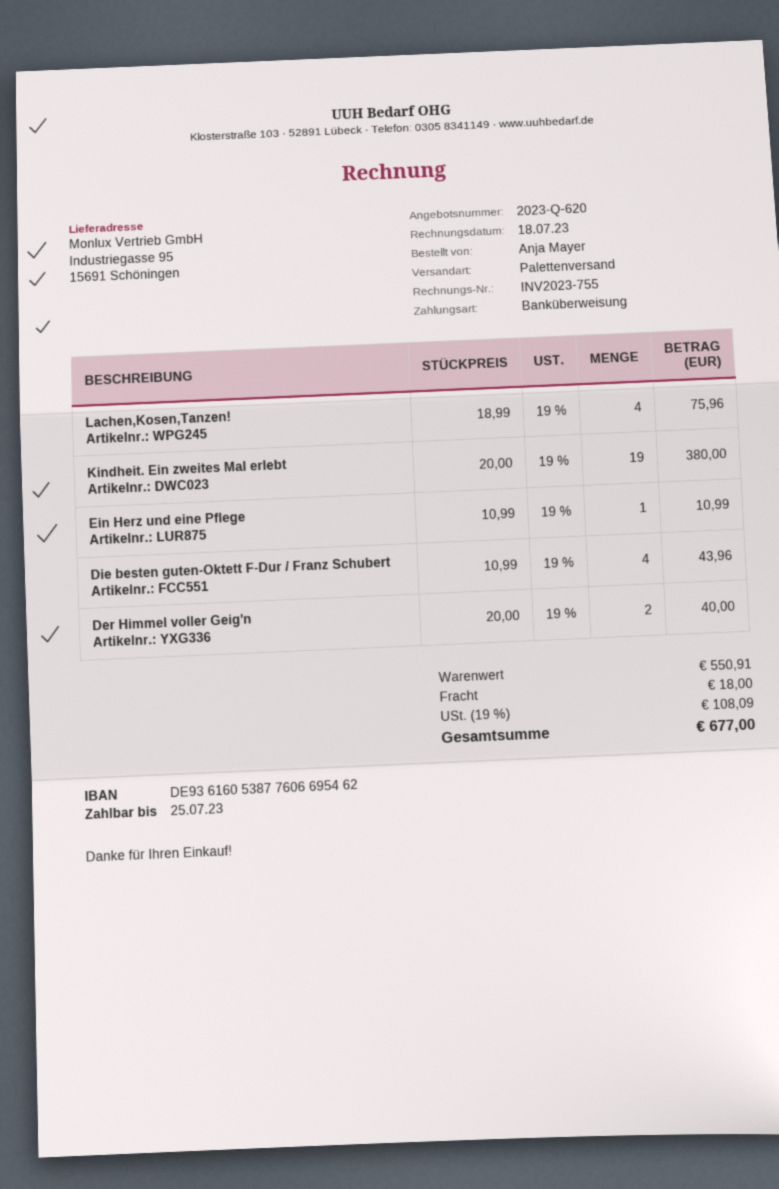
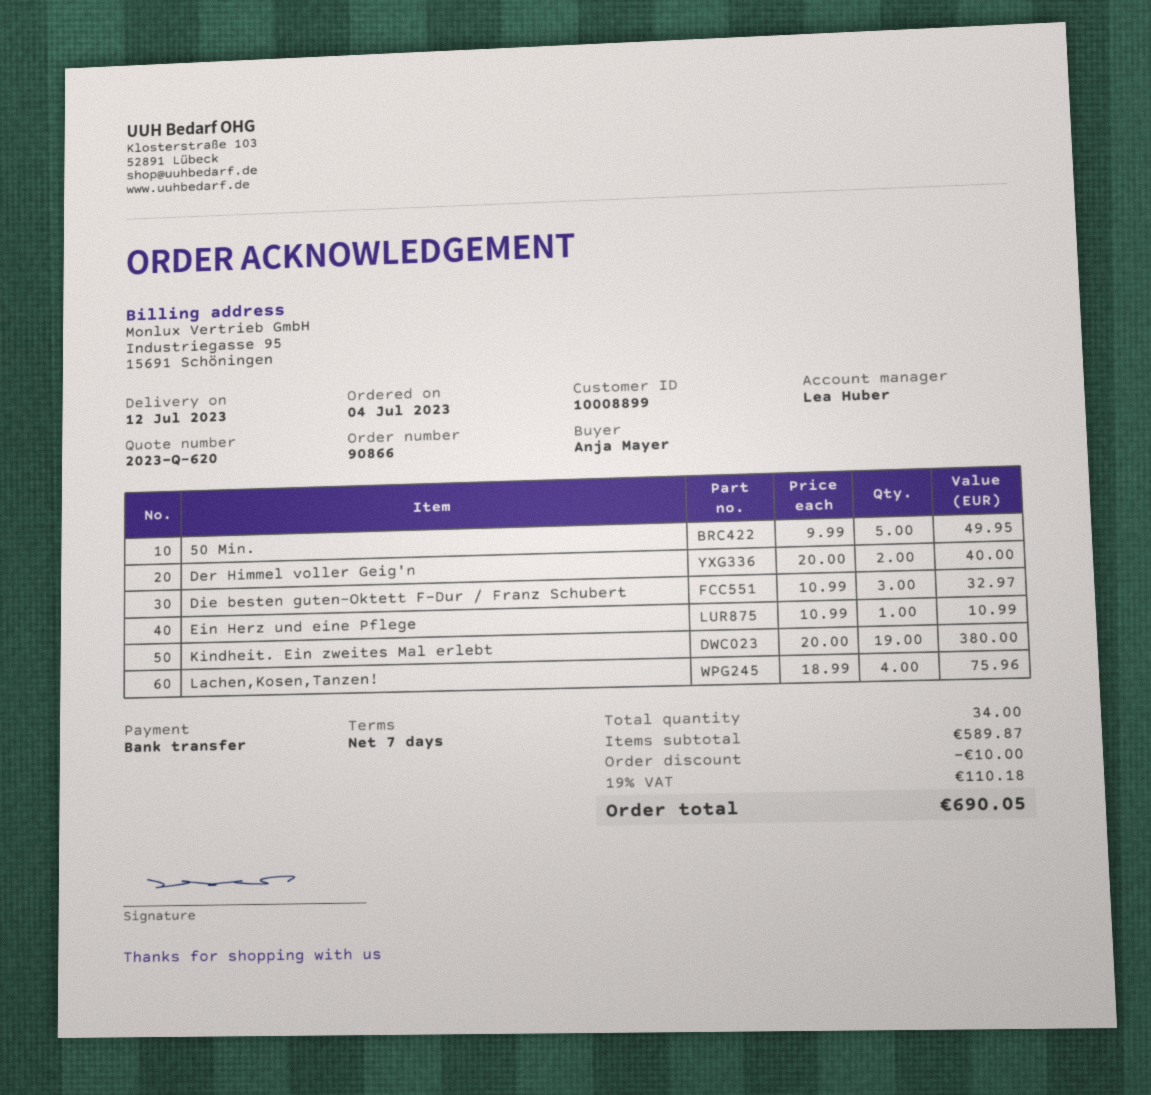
Die besten guten-Oktett F-Dur / Franz Schubert: 4 x 10.99 = 43.96 -> 3 x 10.99 = 32.97
50 Min.: none -> 5 x 9.99 = 49.95
subtotal: 550.91 -> 589.87
discount: none -> 10.00
shipping: 18.00 -> none
tax: 19% = 108.09 -> 19% = 110.18
total: 677.00 -> 690.05

